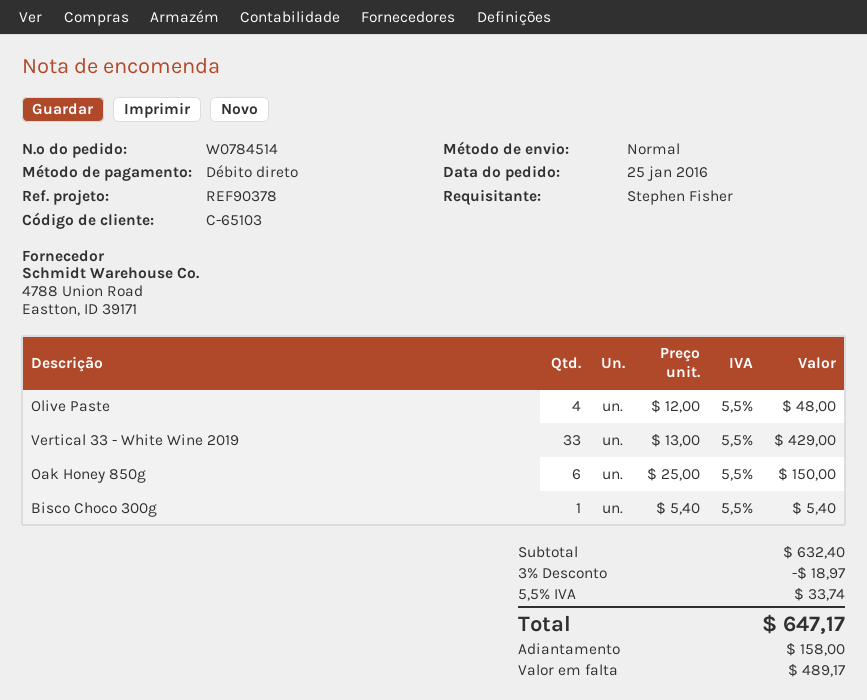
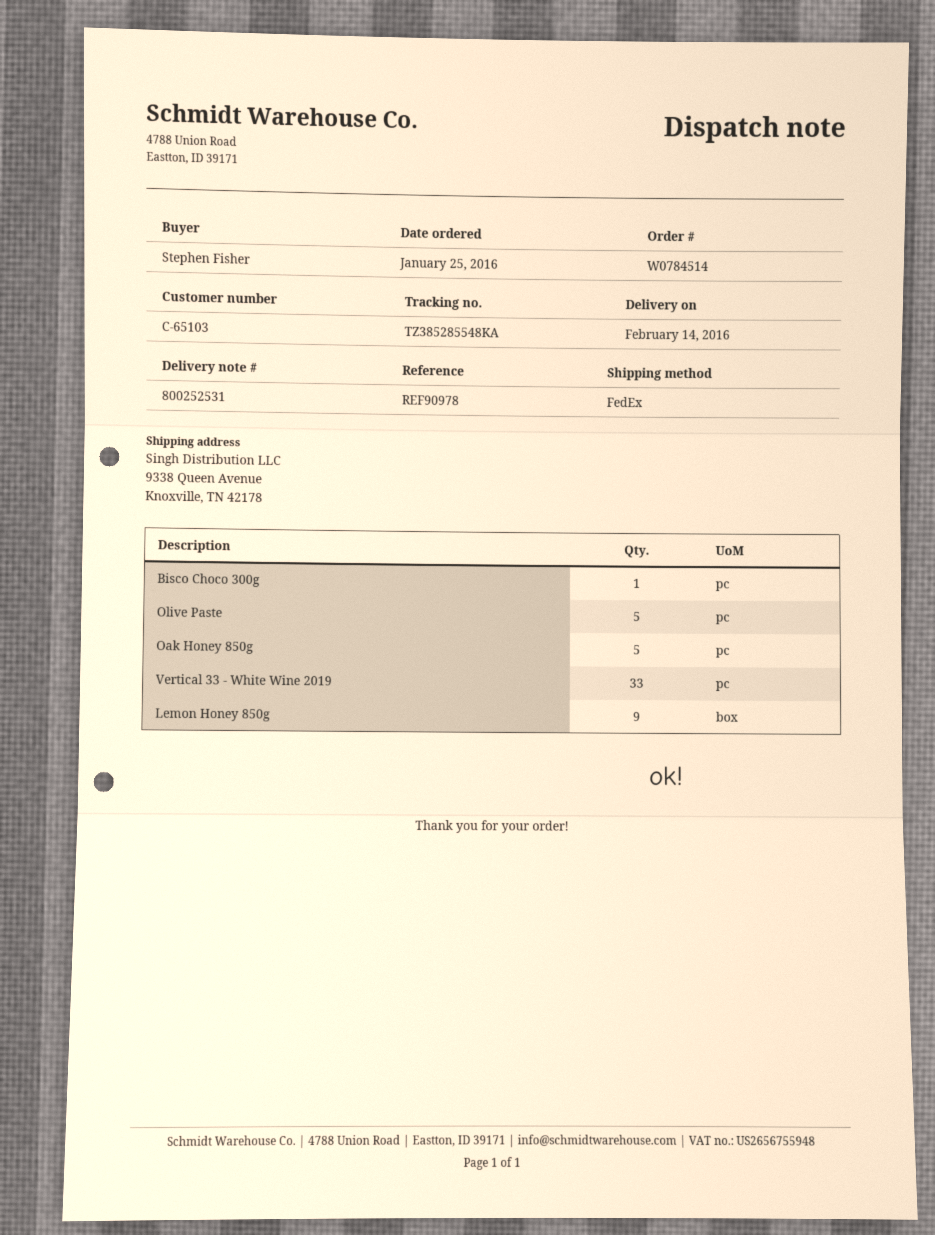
reference: REF90378 -> REF90978
shipping method: standard -> FedEx
Olive Paste: 4 -> 5
Oak Honey 850g: 6 -> 5
Lemon Honey 850g: none -> 9

